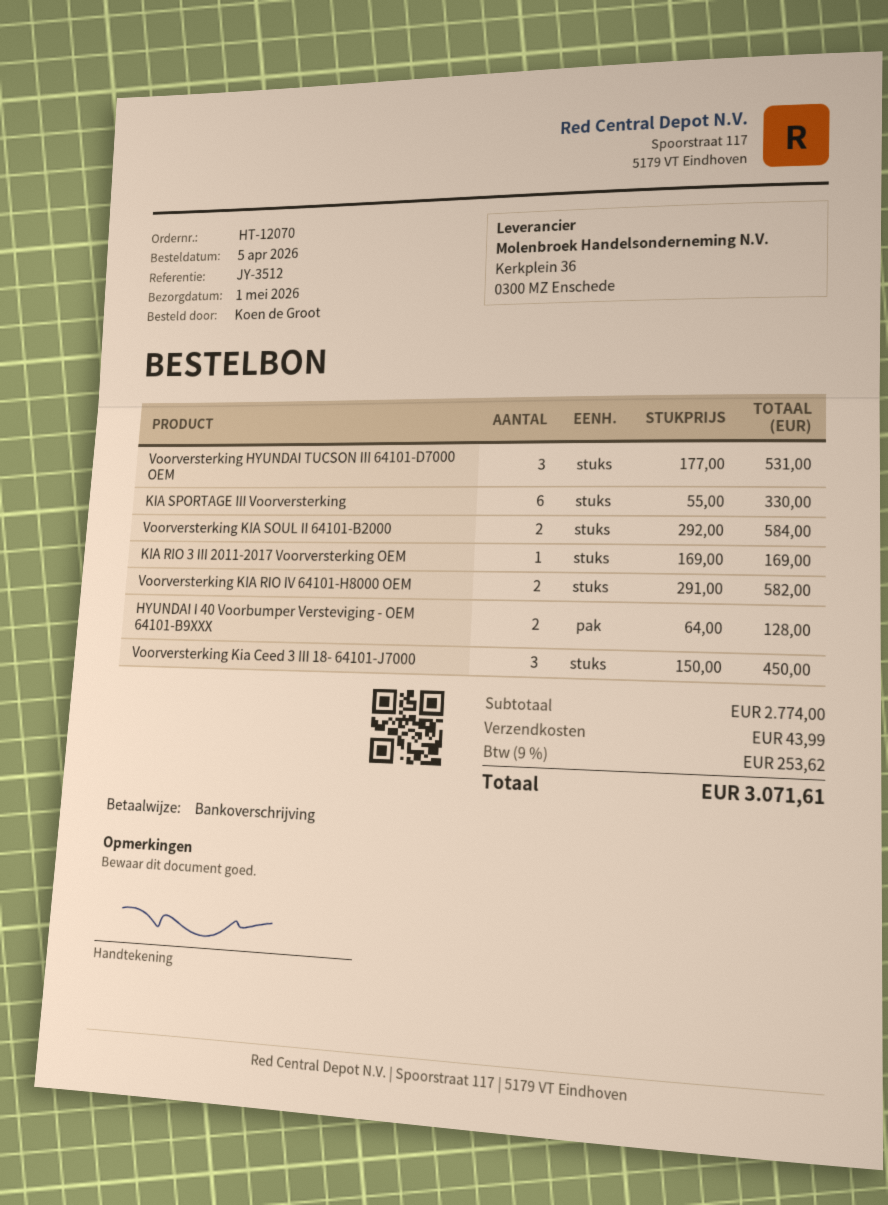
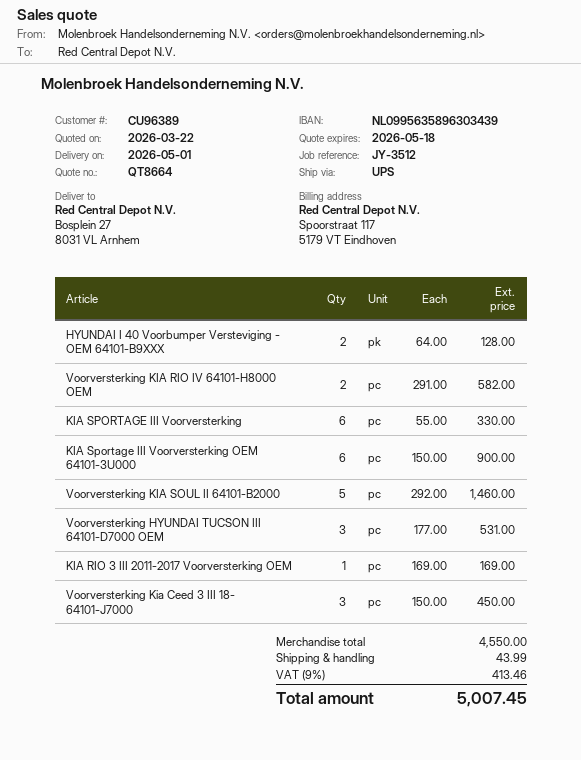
Voorversterking KIA SOUL II 64101-B2000: 2 x 292.00 = 584.00 -> 5 x 292.00 = 1460.00
KIA Sportage III Voorversterking OEM 64101-3U000: none -> 6 x 150.00 = 900.00
subtotal: 2774.00 -> 4550.00
tax: 9% = 253.62 -> 9% = 413.46
total: 3071.61 -> 5007.45

